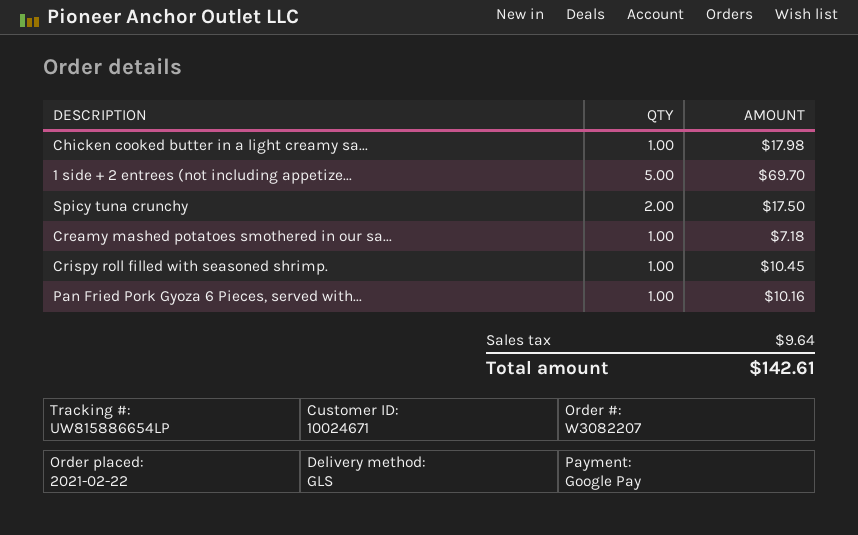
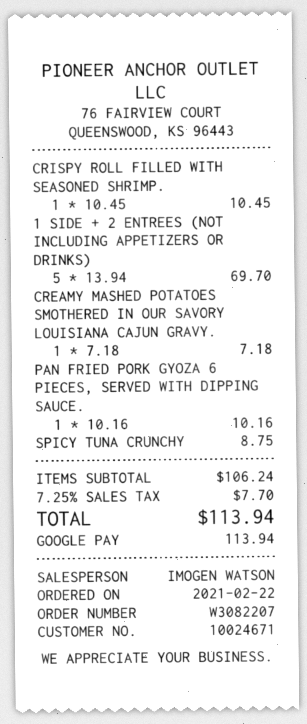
Chicken cooked butter in a light creamy sa...: 1 for 17.98 -> none
Spicy tuna crunchy: 2 for 17.50 -> 1 for 8.75
tax: 9.64 -> 7.70
total: 142.61 -> 113.94

